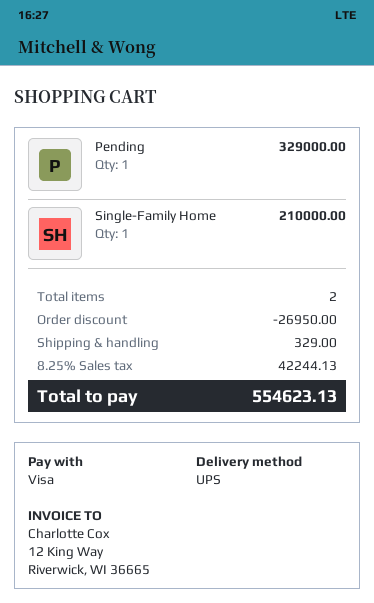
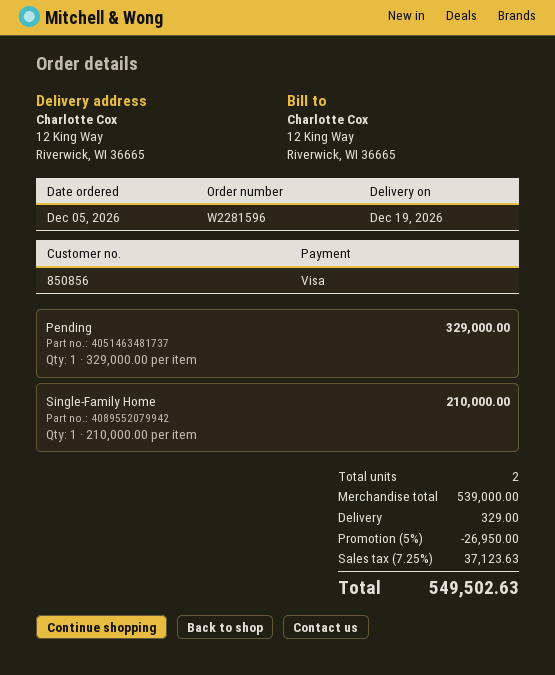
tax: 8.25% = 42244.13 -> 7.25% = 37123.63
total: 554623.13 -> 549502.63

